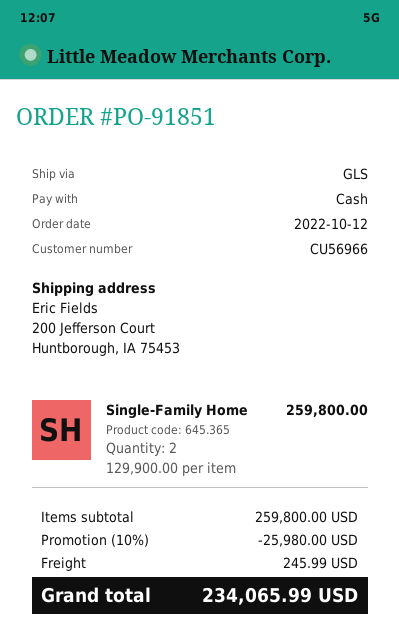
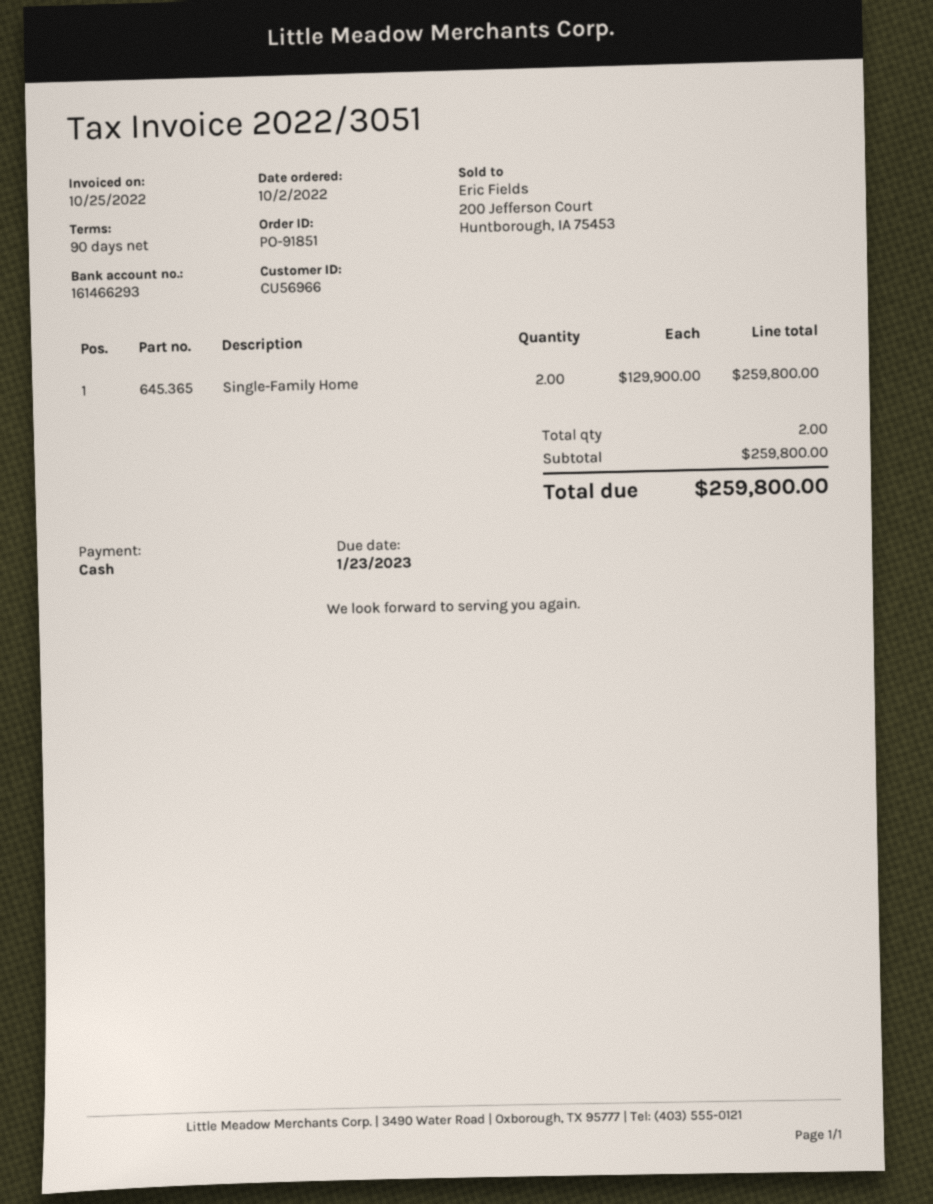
order date: 2022-10-12 -> 2022-10-02
discount: 10% = 25980.00 -> none
shipping: 245.99 -> none
total: 234065.99 -> 259800.00

